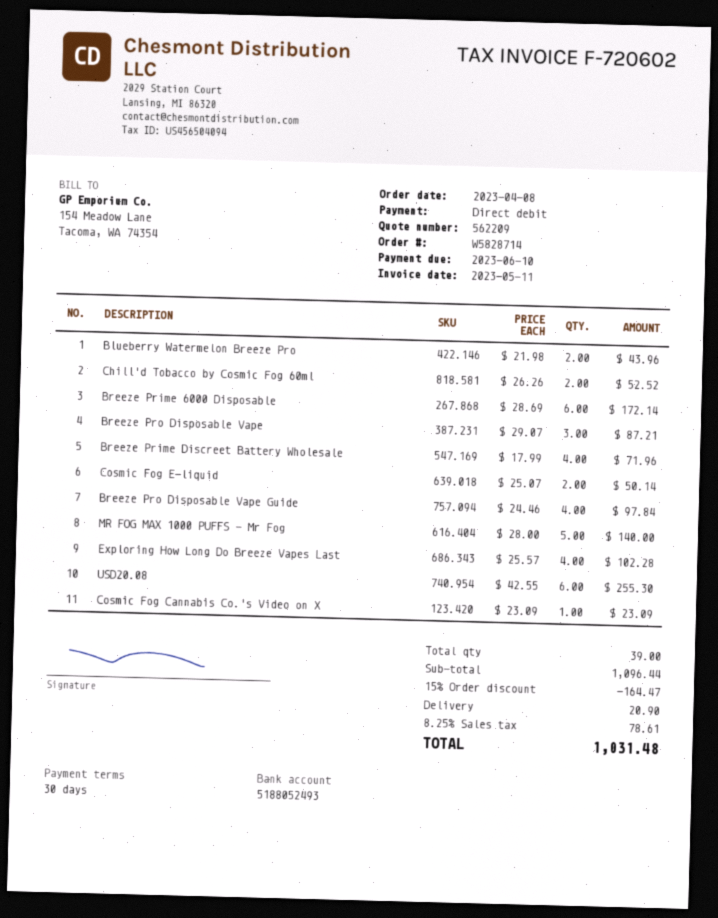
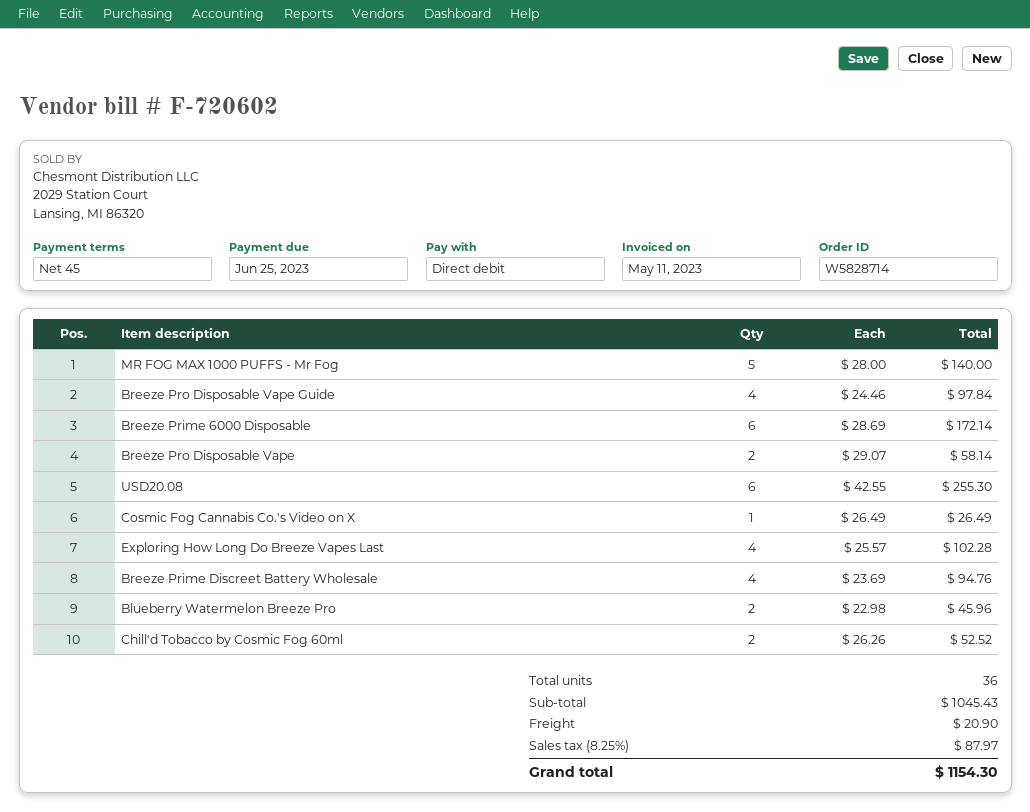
payment terms: 30 days -> 45 days
due date: 2023-06-10 -> 2023-06-25
Blueberry Watermelon Breeze Pro: 2 x 21.98 = 43.96 -> 2 x 22.98 = 45.96
Breeze Pro Disposable Vape: 3 x 29.07 = 87.21 -> 2 x 29.07 = 58.14
Breeze Prime Discreet Battery Wholesale: 4 x 17.99 = 71.96 -> 4 x 23.69 = 94.76
Cosmic Fog E-liquid: 2 x 25.07 = 50.14 -> none
Cosmic Fog Cannabis Co.'s Video on X: 1 x 23.09 = 23.09 -> 1 x 26.49 = 26.49
total quantity: 39 -> 36
subtotal: 1096.44 -> 1045.43
discount: 15% = 164.47 -> none
tax: 8.25% = 78.61 -> 8.25% = 87.97
total: 1031.48 -> 1154.30

